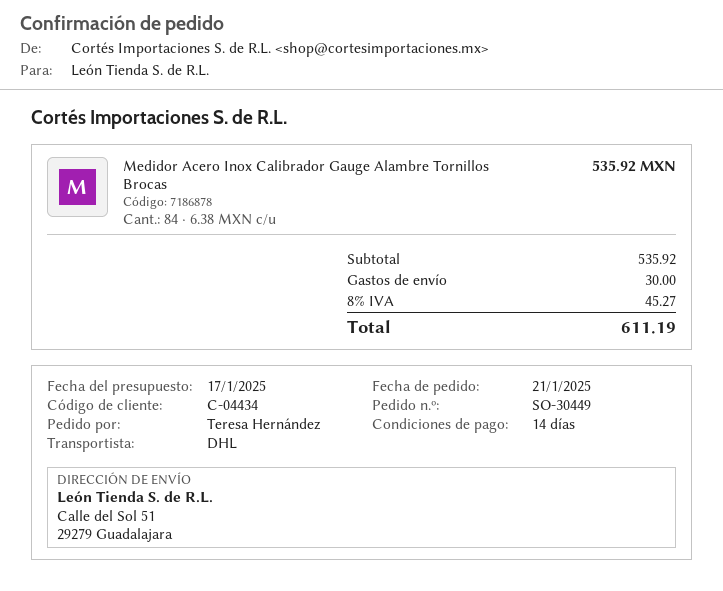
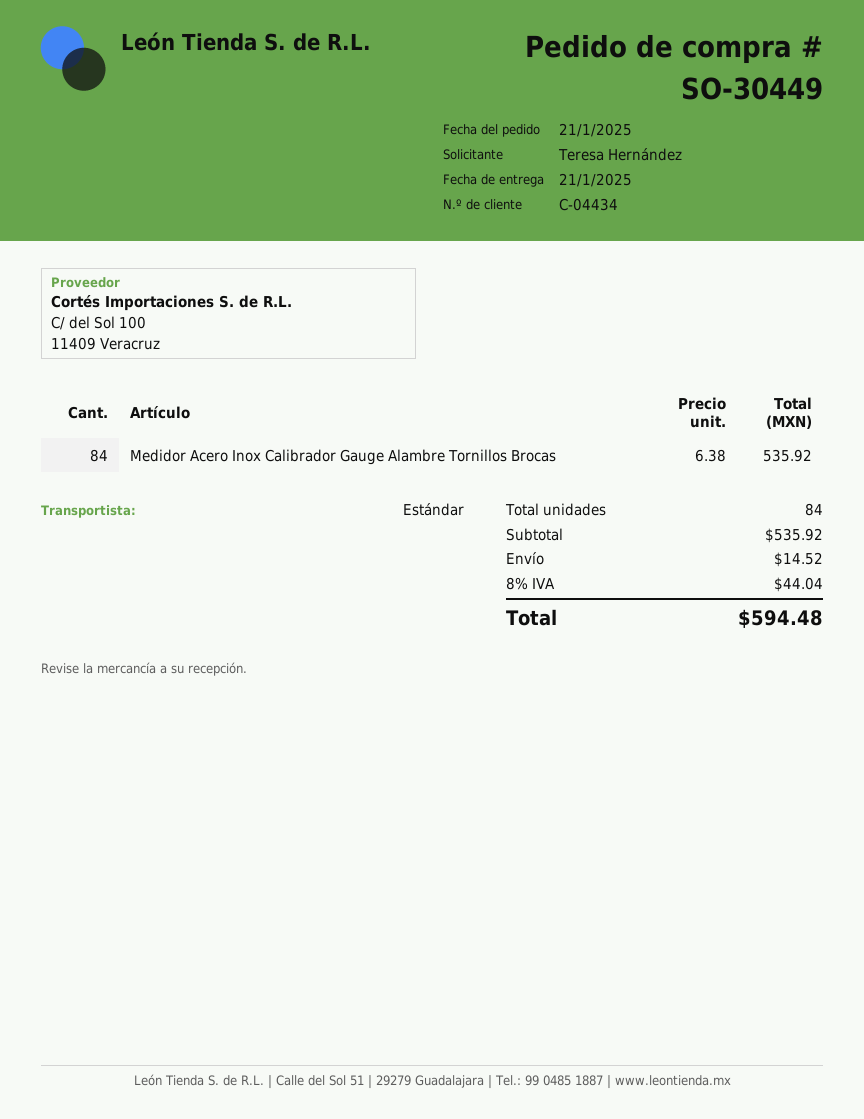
shipping method: DHL -> standard
shipping: 30.00 -> 14.52
tax: 8% = 45.27 -> 8% = 44.04
total: 611.19 -> 594.48

